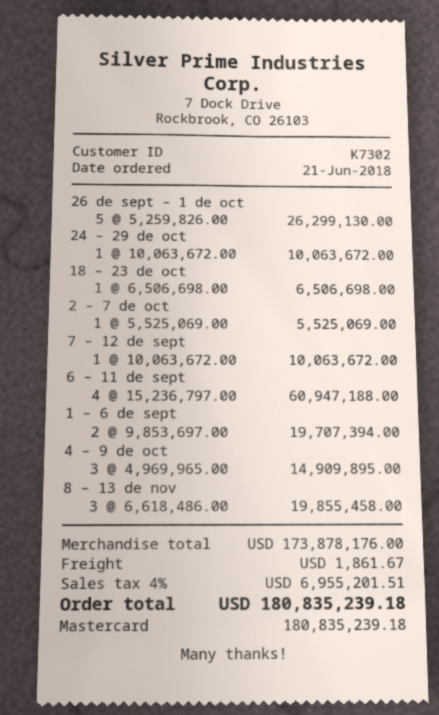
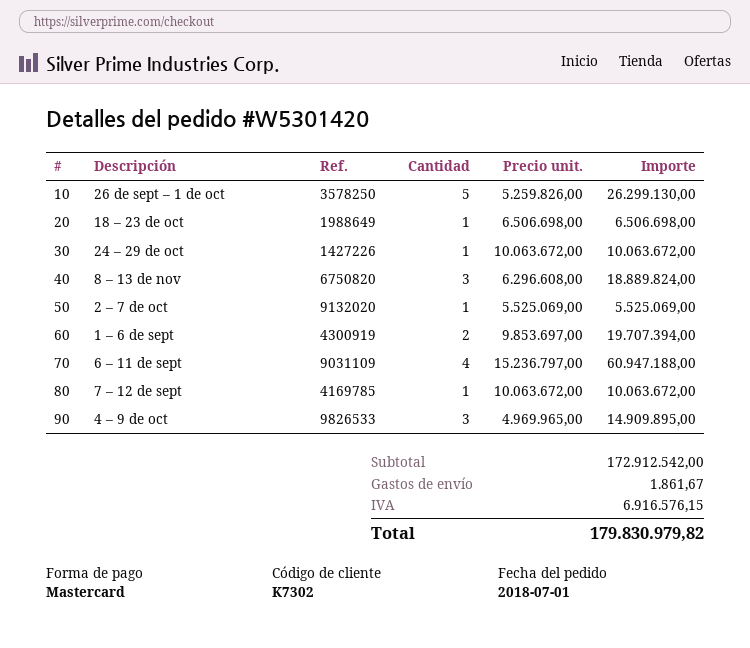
order date: 2018-06-21 -> 2018-07-01
8 – 13 de nov: 3 x 6618486.00 = 19855458.00 -> 3 x 6296608.00 = 18889824.00
subtotal: 173878176.00 -> 172912542.00
tax: 6955201.51 -> 6916576.15
total: 180835239.18 -> 179830979.82

